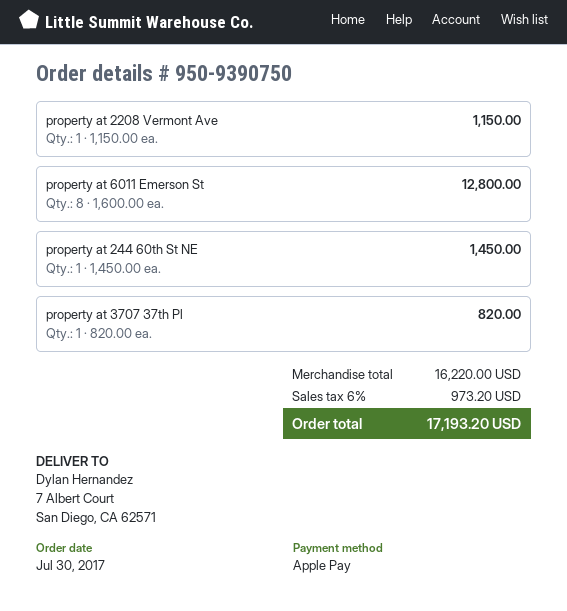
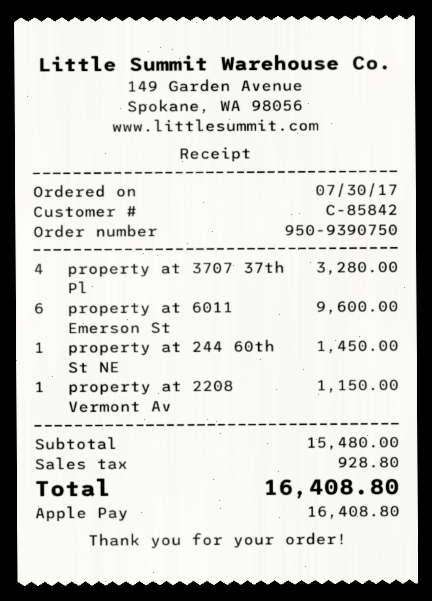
property at 6011 Emerson St: 8 for 12800.00 -> 6 for 9600.00
property at 3707 37th Pl: 1 for 820.00 -> 4 for 3280.00
subtotal: 16220.00 -> 15480.00
tax: 973.20 -> 928.80
total: 17193.20 -> 16408.80

